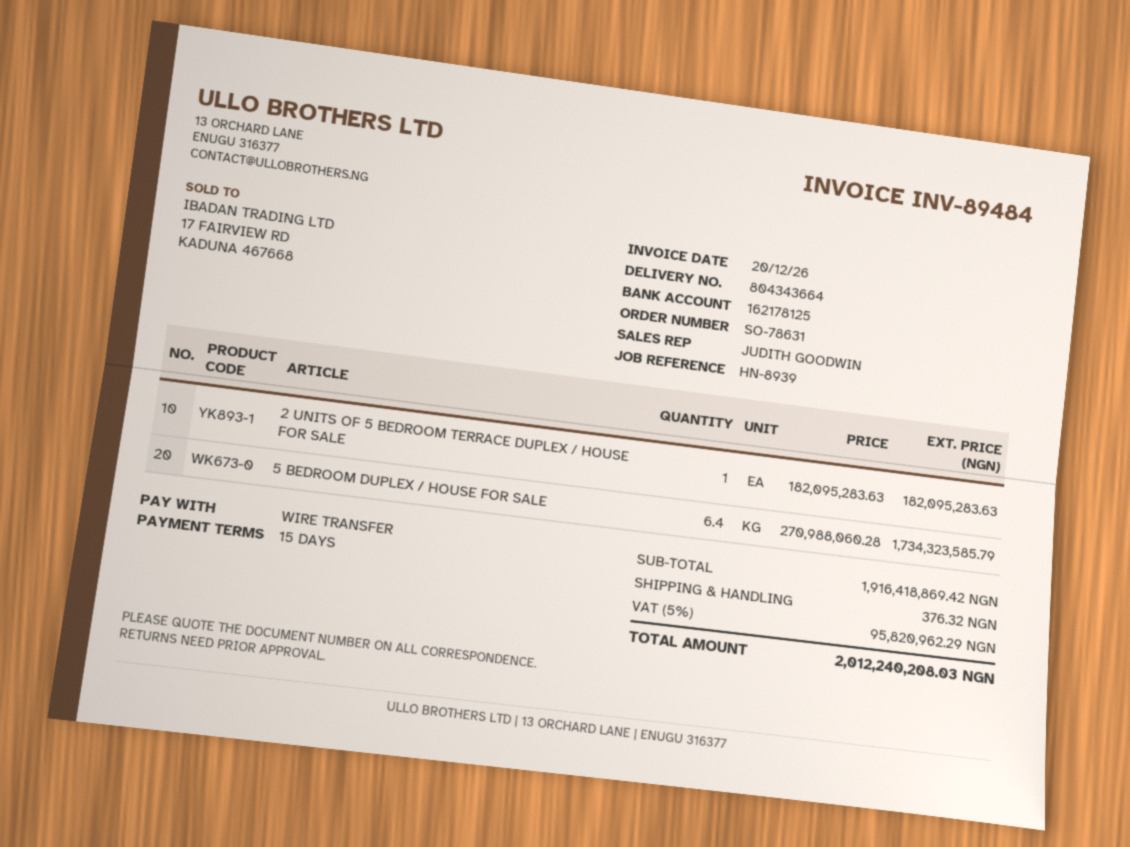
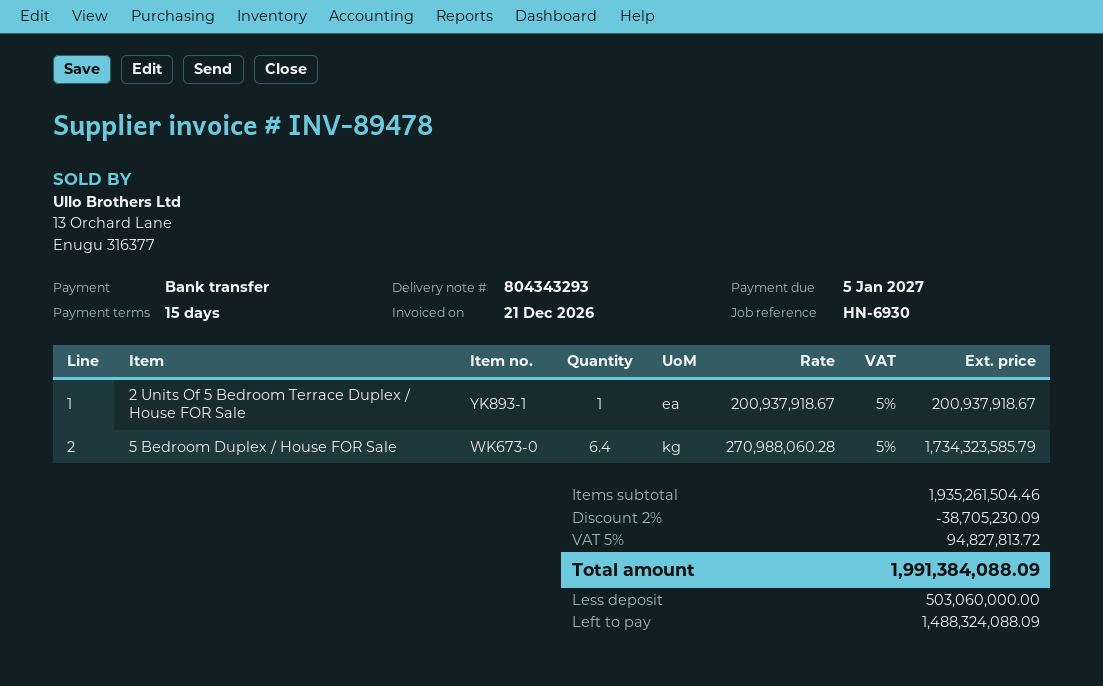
delivery note number: 804343664 -> 804343293
invoice number: INV-89484 -> INV-89478
invoice date: 2026-12-20 -> 2026-12-21
reference: HN-8939 -> HN-6930
2 UNITS OF 5 BEDROOM TERRACE DUPLEX / HOUSE FOR SALE: 1 x 182095283.63 = 182095283.63 -> 1 x 200937918.67 = 200937918.67
subtotal: 1916418869.42 -> 1935261504.46
discount: none -> 2% = 38705230.09
shipping: 376.32 -> none
tax: 5% = 95820962.29 -> 5% = 94827813.72
total: 2012240208.03 -> 1991384088.09

